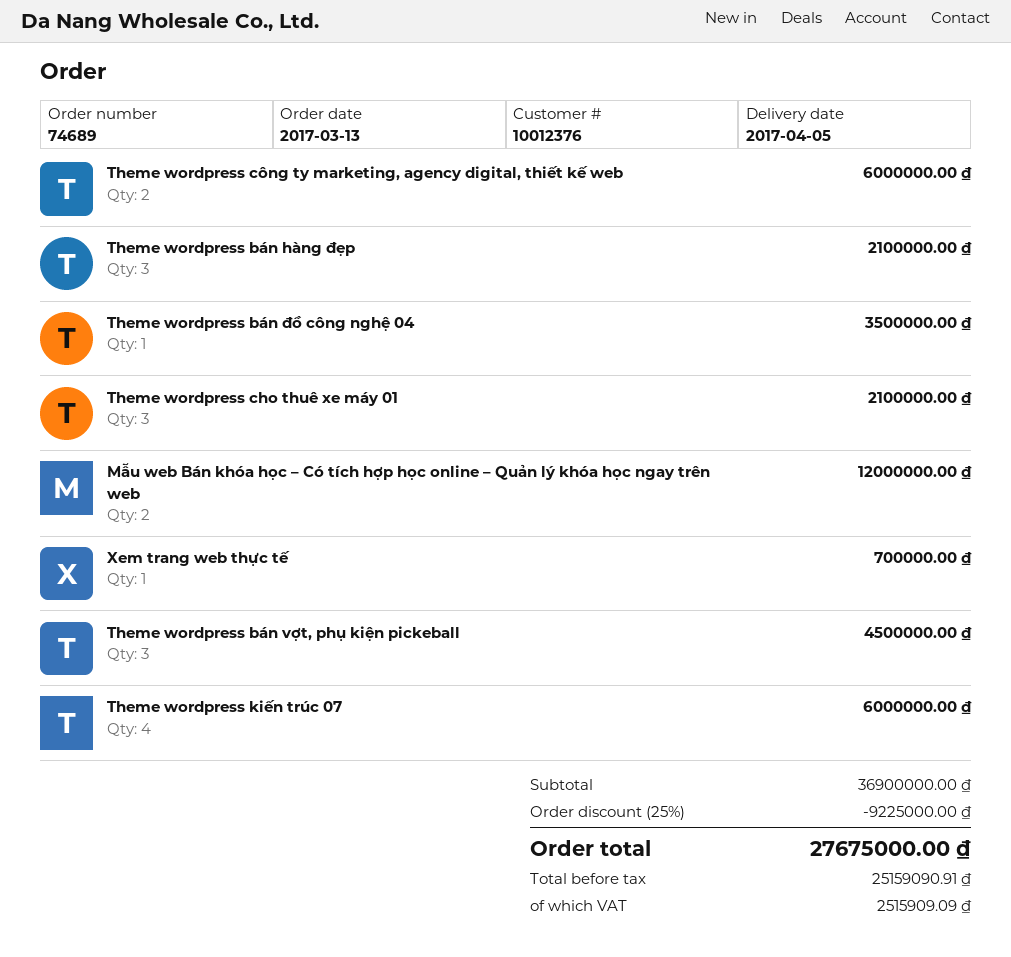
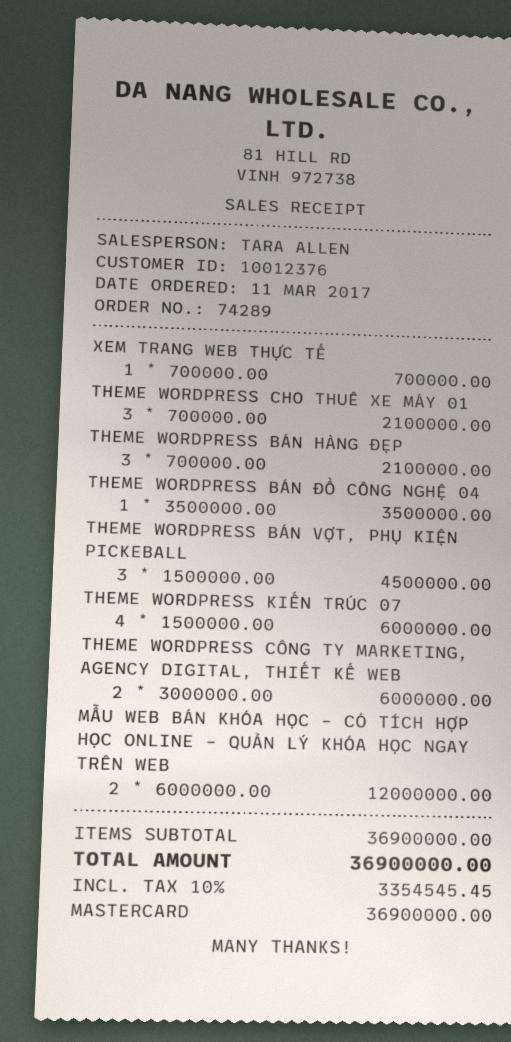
order number: 74689 -> 74289
order date: 2017-03-13 -> 2017-03-11
discount: 25% = 9225000.00 -> none
tax: 2515909.09 -> 3354545.45
total: 27675000.00 -> 36900000.00

